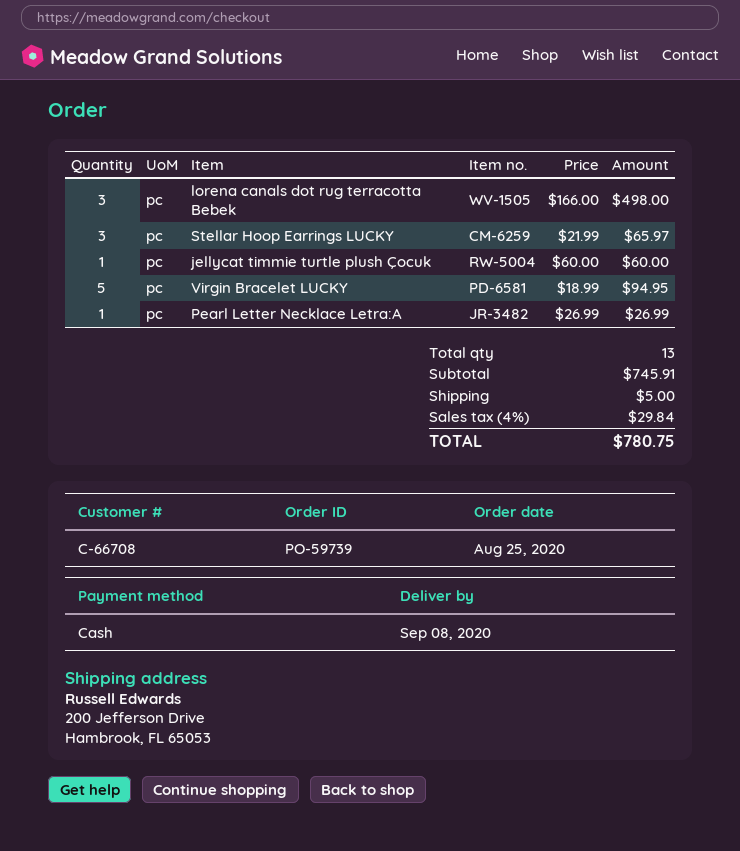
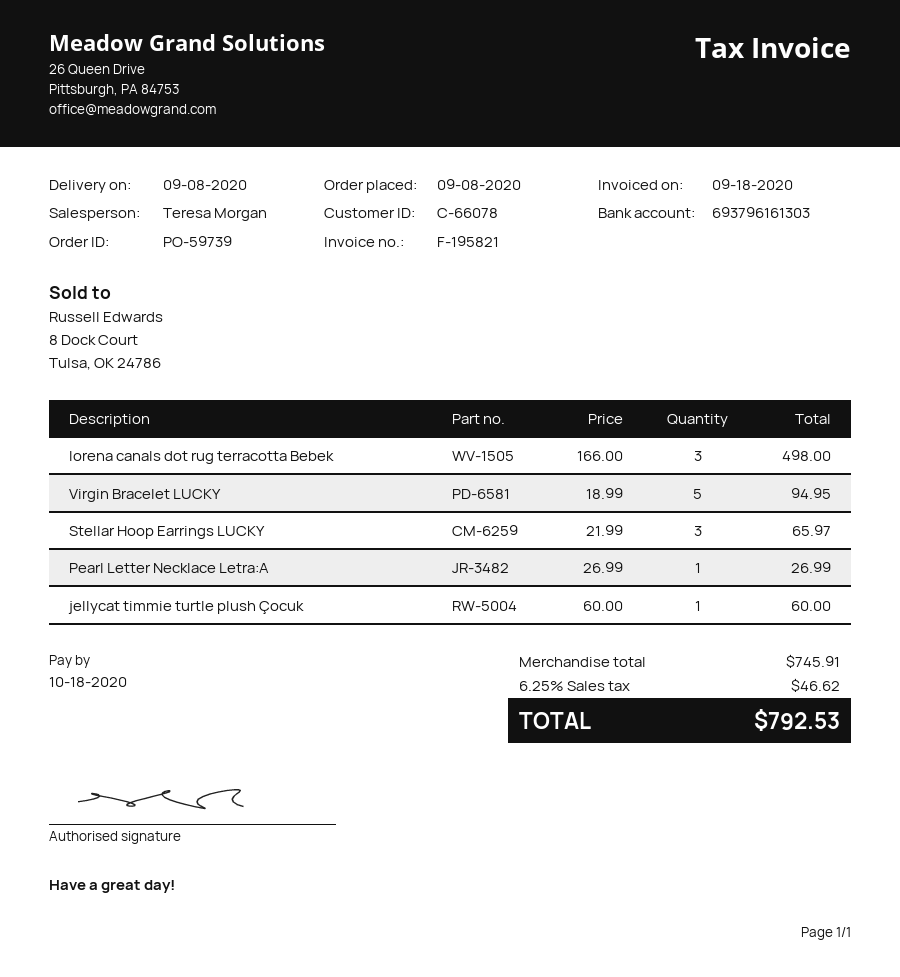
order date: 2020-08-25 -> 2020-09-08
customer number: C-66708 -> C-66078
shipping: 5.00 -> none
tax: 4% = 29.84 -> 6.25% = 46.62
total: 780.75 -> 792.53

